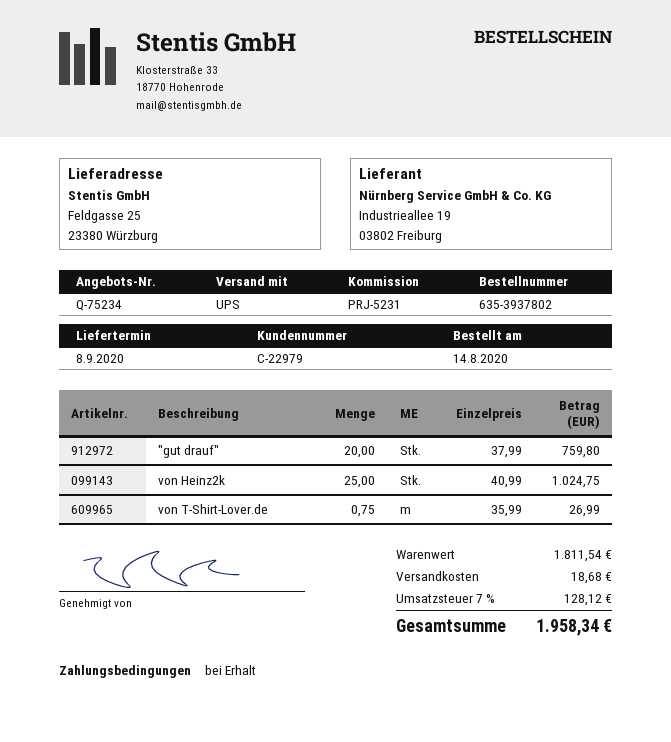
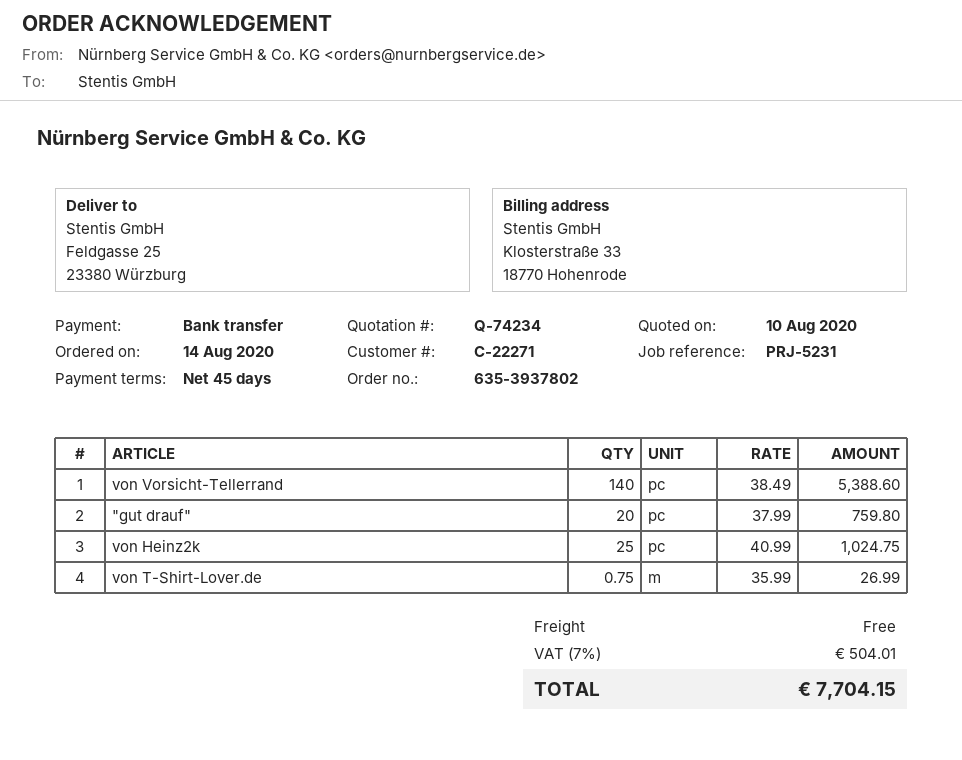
quote number: Q-75234 -> Q-74234
payment terms: on receipt -> 45 days
customer number: C-22979 -> C-22271
von Vorsicht-Tellerrand: none -> 140 x 38.49 = 5388.60
shipping: 18.68 -> 0.00
tax: 7% = 128.12 -> 7% = 504.01
total: 1958.34 -> 7704.15

